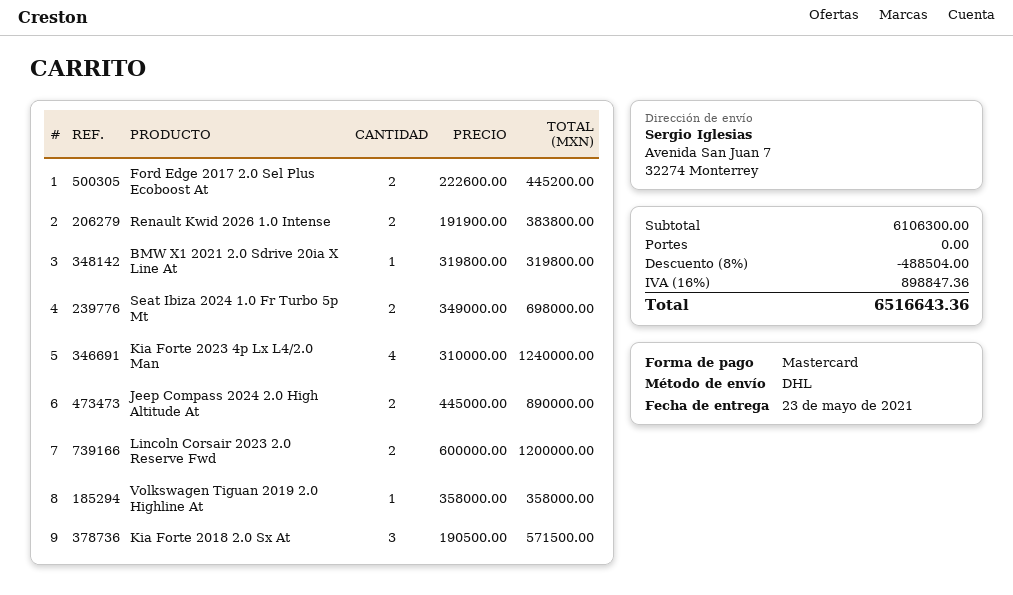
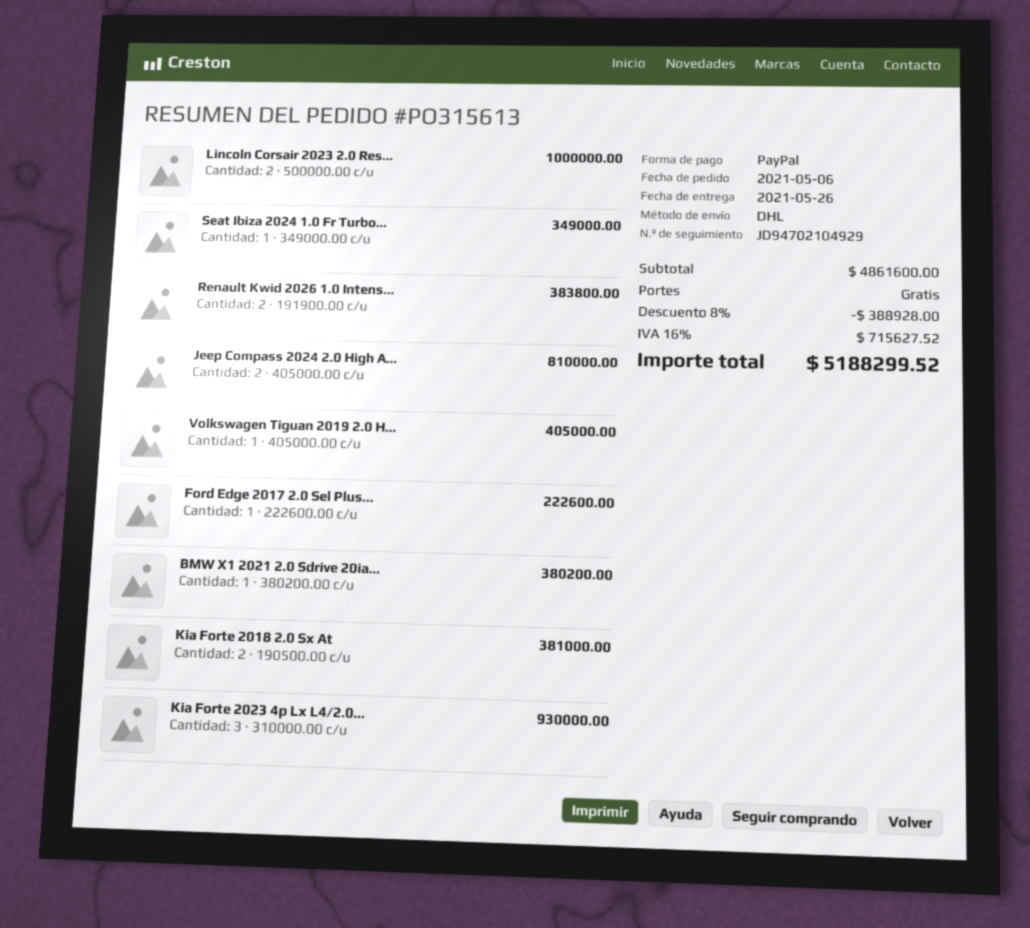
delivery date: 2021-05-23 -> 2021-05-26
payment method: Mastercard -> PayPal
Ford Edge 2017 2.0 Sel Plus Ecoboost At: 2 x 222600.00 = 445200.00 -> 1 x 222600.00 = 222600.00
BMW X1 2021 2.0 Sdrive 20ia X Line At: 1 x 319800.00 = 319800.00 -> 1 x 380200.00 = 380200.00
Seat Ibiza 2024 1.0 Fr Turbo 5p Mt: 2 x 349000.00 = 698000.00 -> 1 x 349000.00 = 349000.00
Kia Forte 2023 4p Lx L4/2.0 Man: 4 x 310000.00 = 1240000.00 -> 3 x 310000.00 = 930000.00
Jeep Compass 2024 2.0 High Altitude At: 2 x 445000.00 = 890000.00 -> 2 x 405000.00 = 810000.00
Lincoln Corsair 2023 2.0 Reserve Fwd: 2 x 600000.00 = 1200000.00 -> 2 x 500000.00 = 1000000.00
Volkswagen Tiguan 2019 2.0 Highline At: 1 x 358000.00 = 358000.00 -> 1 x 405000.00 = 405000.00
Kia Forte 2018 2.0 Sx At: 3 x 190500.00 = 571500.00 -> 2 x 190500.00 = 381000.00
subtotal: 6106300.00 -> 4861600.00
discount: 8% = 488504.00 -> 8% = 388928.00
tax: 16% = 898847.36 -> 16% = 715627.52
total: 6516643.36 -> 5188299.52

